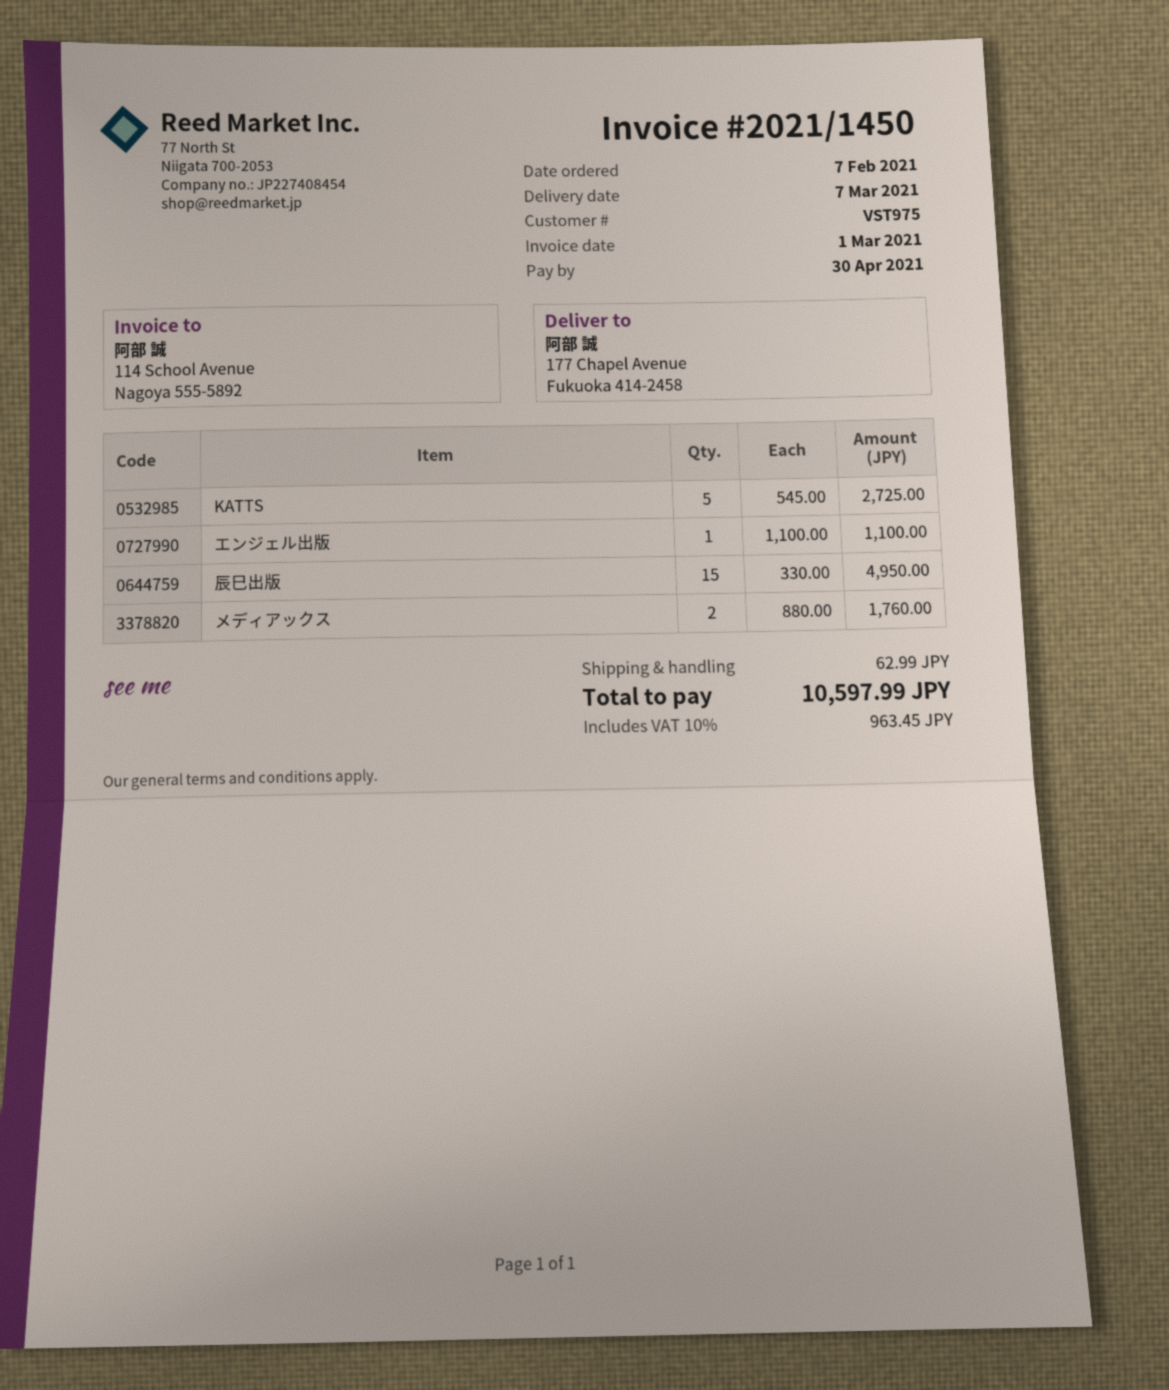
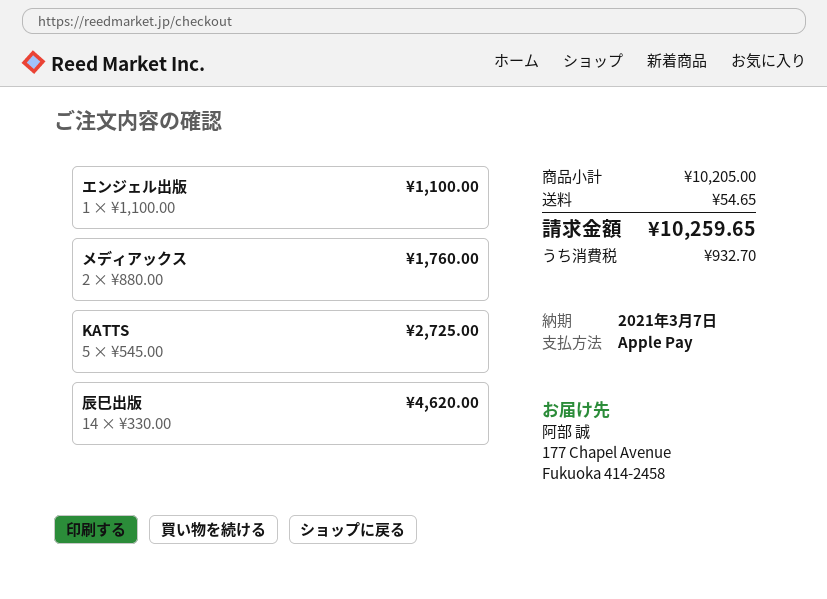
辰巳出版: 15 x 330.00 = 4950.00 -> 14 x 330.00 = 4620.00
shipping: 62.99 -> 54.65
tax: 963.45 -> 932.70
total: 10597.99 -> 10259.65

